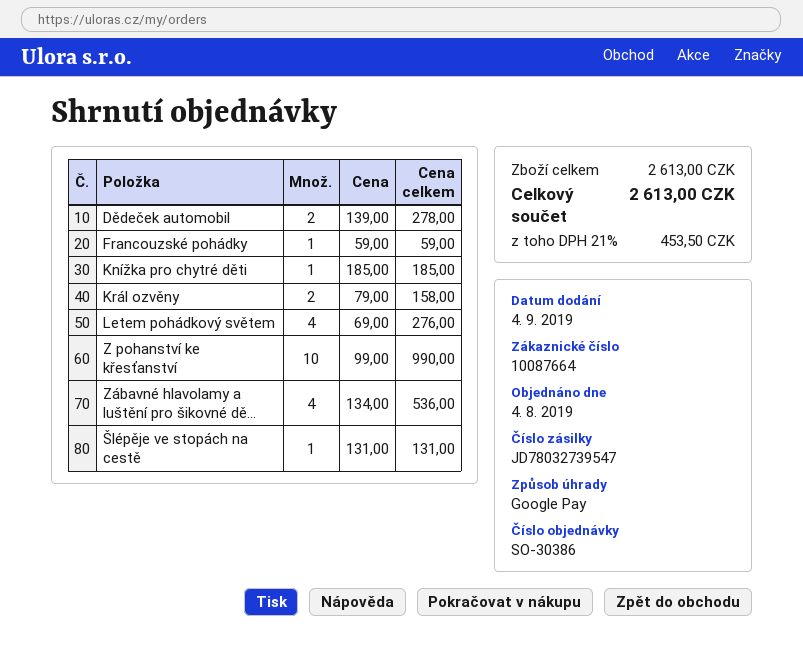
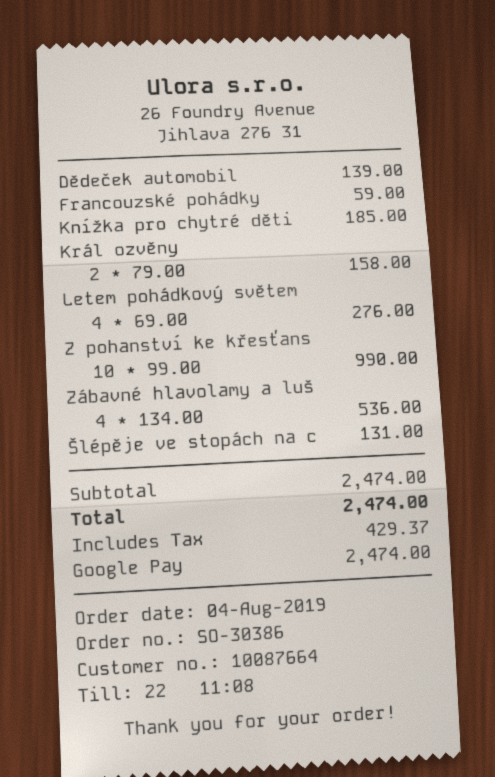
Dědeček automobil: 2 x 139.00 = 278.00 -> 1 x 139.00 = 139.00
subtotal: 2613.00 -> 2474.00
tax: 453.50 -> 429.37
total: 2613.00 -> 2474.00

